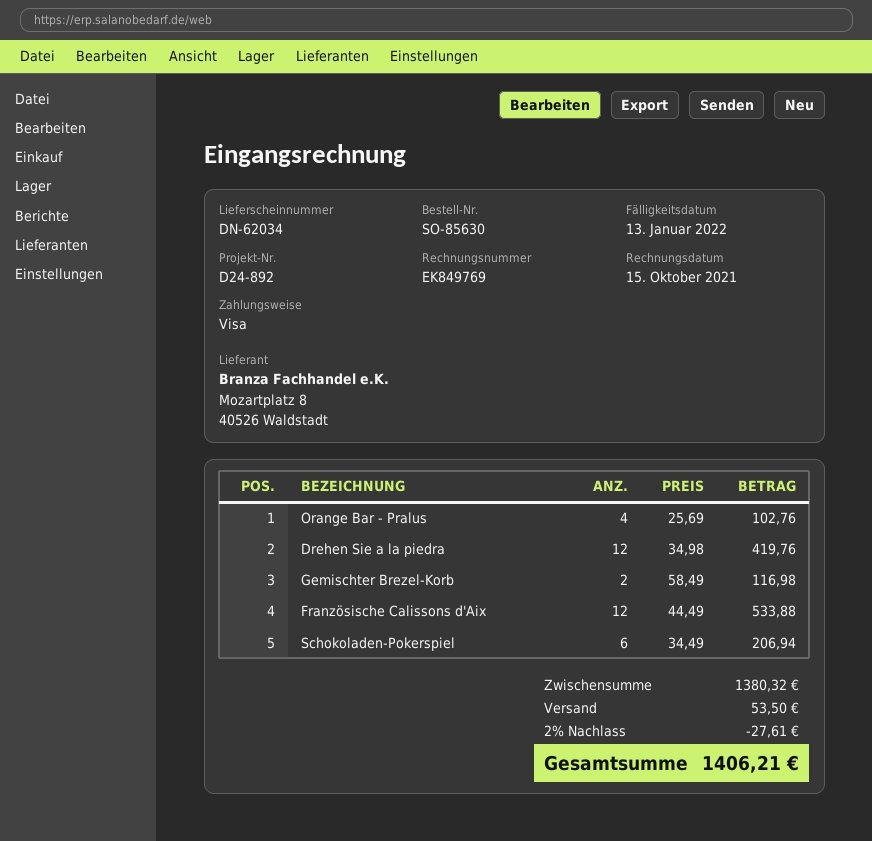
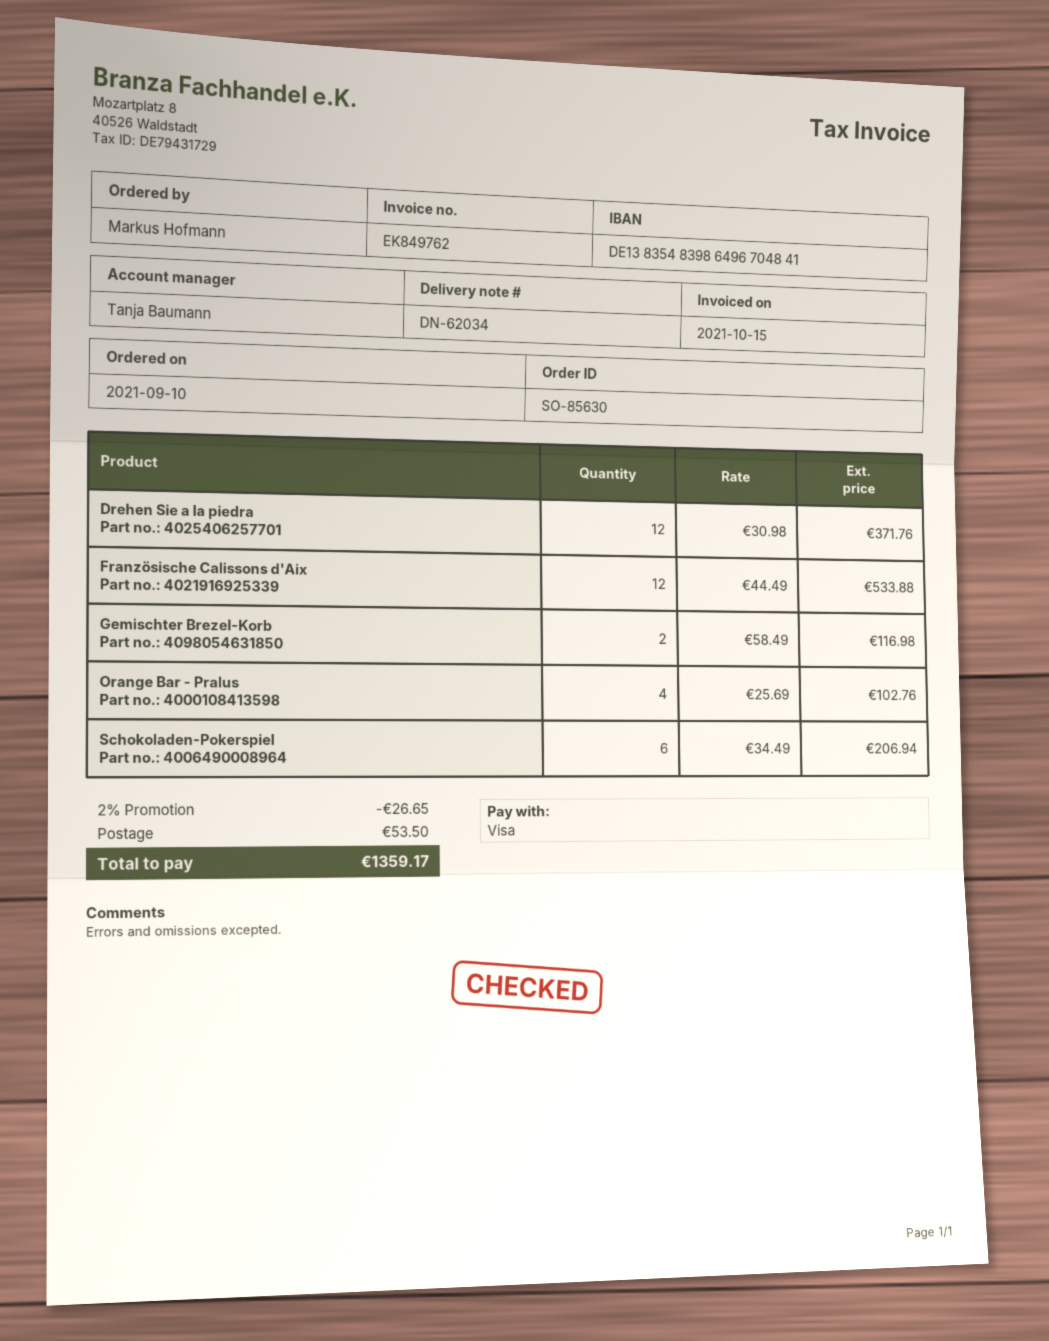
invoice number: EK849769 -> EK849762
Drehen Sie a la piedra: 12 x 34.98 = 419.76 -> 12 x 30.98 = 371.76
discount: 2% = 27.61 -> 2% = 26.65
total: 1406.21 -> 1359.17

